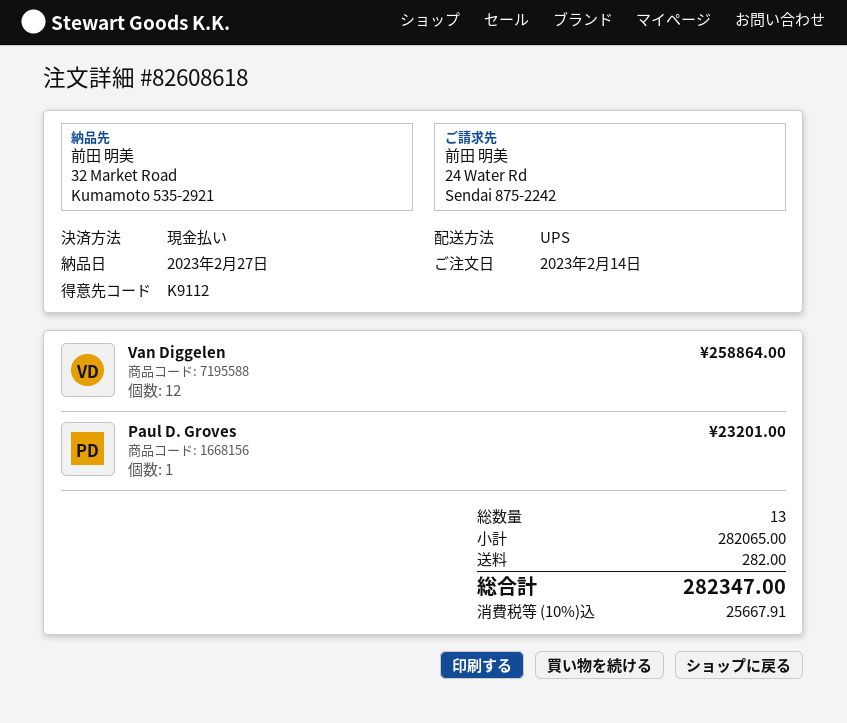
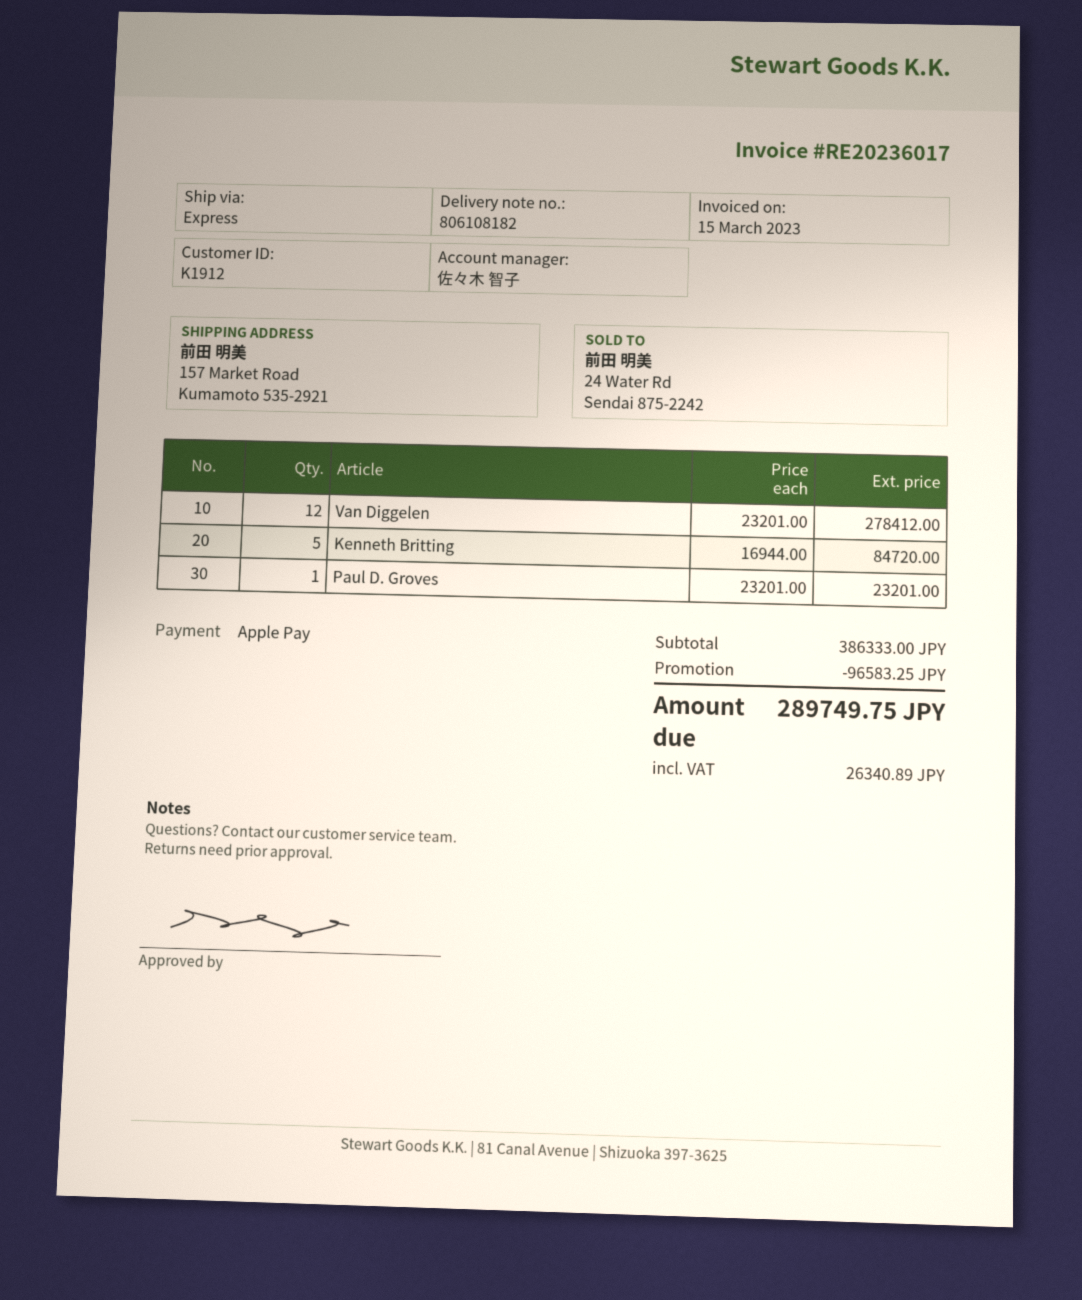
customer number: K9112 -> K1912
payment method: cash -> Apple Pay
shipping method: UPS -> express
ship to: 32 Market Road, Kumamoto 535-2921 -> 157 Market Road, Kumamoto 535-2921
Van Diggelen: 12 for 258864.00 -> 12 for 278412.00
Kenneth Britting: none -> 5 for 84720.00
subtotal: 282065.00 -> 386333.00
discount: none -> 96583.25
shipping: 282.00 -> none
tax: 25667.91 -> 26340.89
total: 282347.00 -> 289749.75

